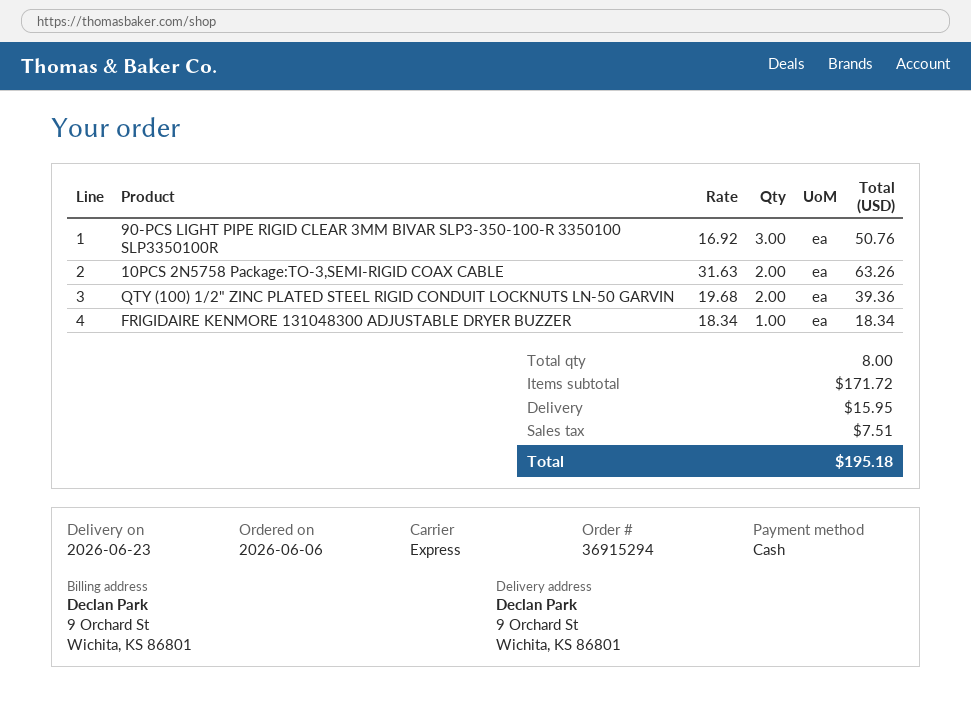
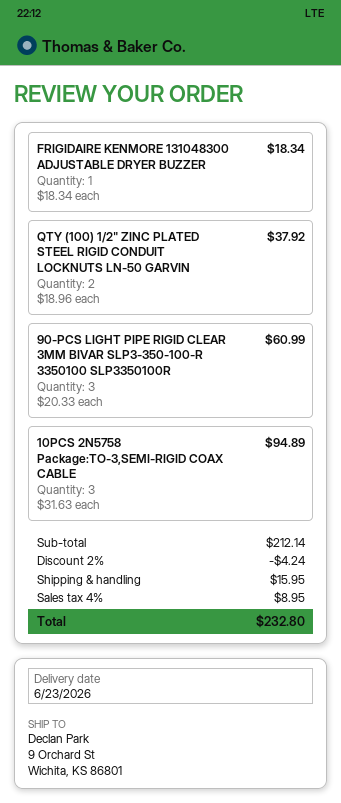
90-PCS LIGHT PIPE RIGID CLEAR 3MM BIVAR SLP3-350-100-R 3350100 SLP3350100R: 3 x 16.92 = 50.76 -> 3 x 20.33 = 60.99
10PCS 2N5758 Package:TO-3,SEMI-RIGID COAX CABLE: 2 x 31.63 = 63.26 -> 3 x 31.63 = 94.89
QTY (100) 1/2" ZINC PLATED STEEL RIGID CONDUIT LOCKNUTS LN-50 GARVIN: 2 x 19.68 = 39.36 -> 2 x 18.96 = 37.92
subtotal: 171.72 -> 212.14
discount: none -> 2% = 4.24
tax: 7.51 -> 8.95
total: 195.18 -> 232.80

